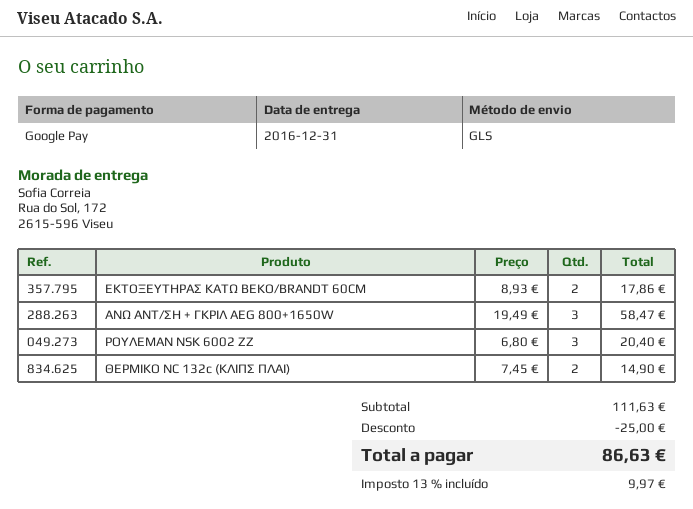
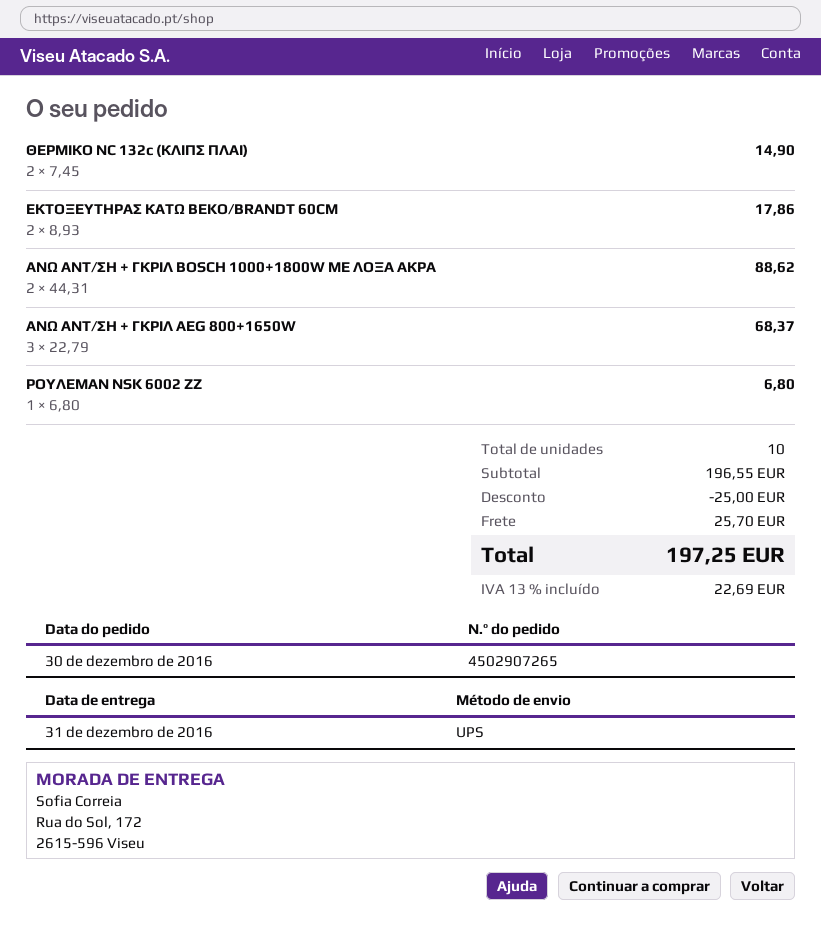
shipping method: GLS -> UPS
ΑΝΩ ΑΝΤ/ΣΗ + ΓΚΡΙΛ AEG 800+1650W: 3 x 19.49 = 58.47 -> 3 x 22.79 = 68.37
ΡΟΥΛΕΜΑΝ NSK 6002 ZZ: 3 x 6.80 = 20.40 -> 1 x 6.80 = 6.80
ΑΝΩ ΑΝΤ/ΣΗ + ΓΚΡΙΛ BOSCH 1000+1800W ΜΕ ΛΟΞΑ ΑΚΡΑ: none -> 2 x 44.31 = 88.62
subtotal: 111.63 -> 196.55
shipping: none -> 25.70
tax: 13% = 9.97 -> 13% = 22.69
total: 86.63 -> 197.25

